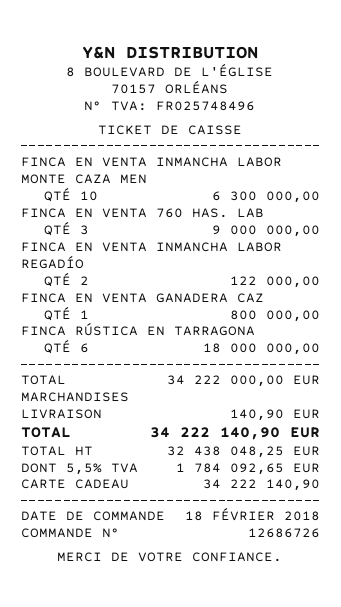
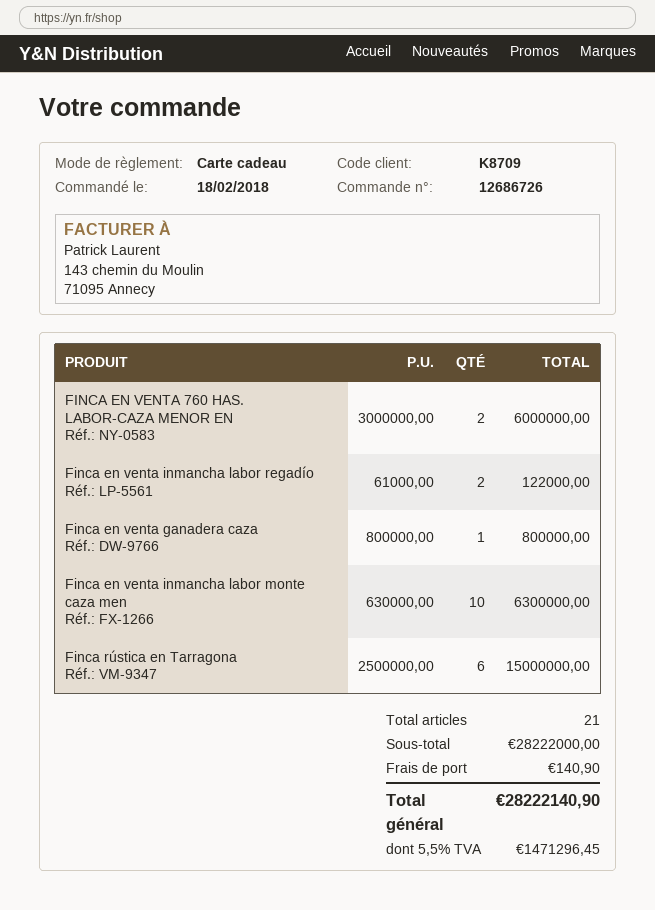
FINCA EN VENTA 760 HAS. LAB: 3 for 9000000.00 -> 2 for 6000000.00
FINCA RÚSTICA EN TARRAGONA: 6 for 18000000.00 -> 6 for 15000000.00
subtotal: 34222000.00 -> 28222000.00
tax: 5.5% = 1784092.65 -> 5.5% = 1471296.45
total: 34222140.90 -> 28222140.90

